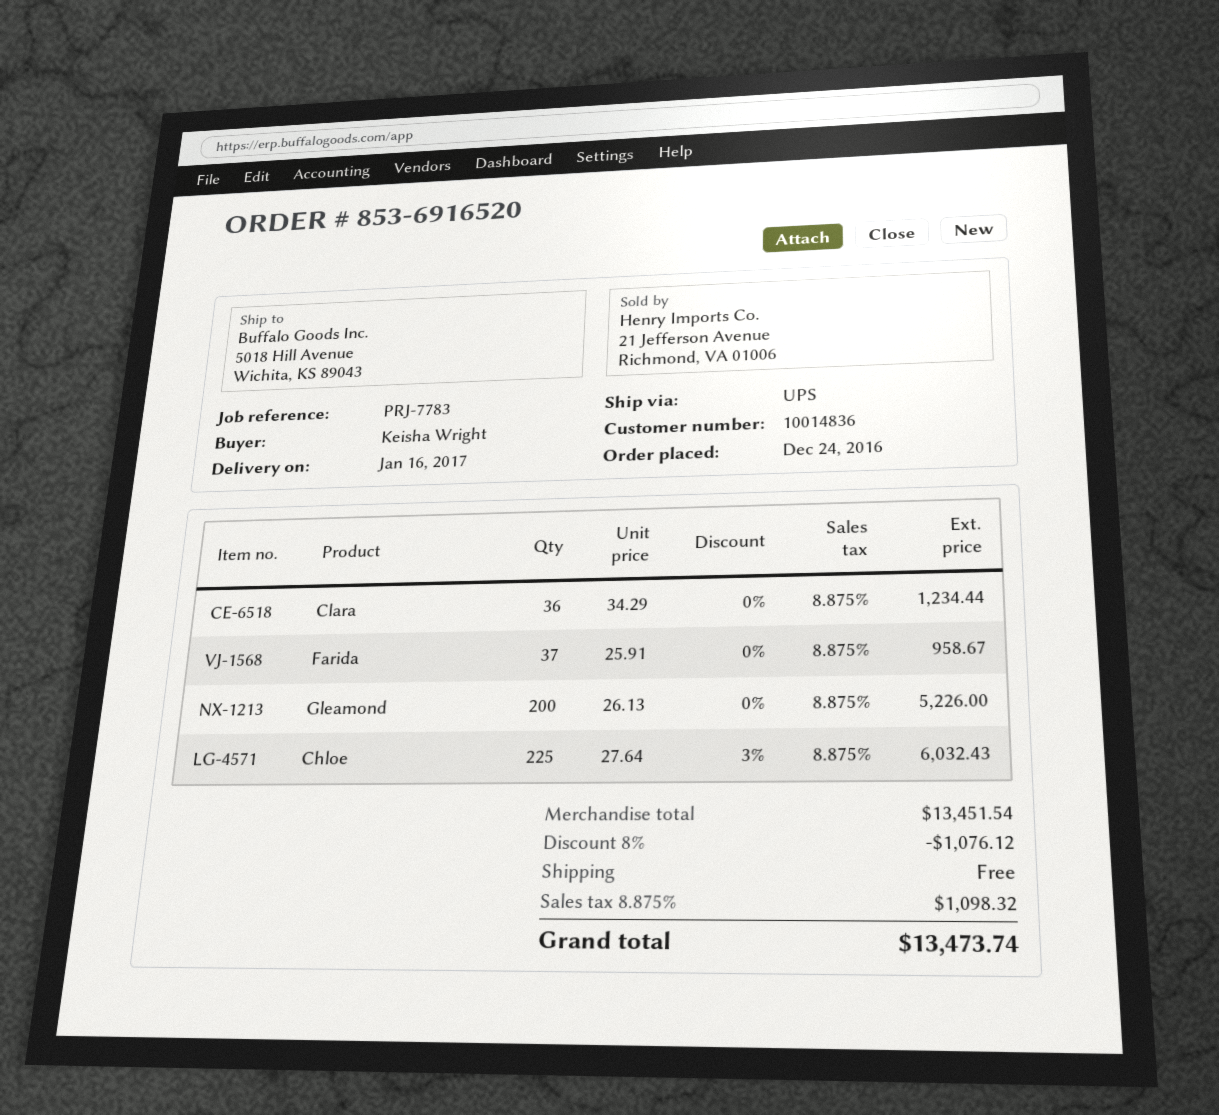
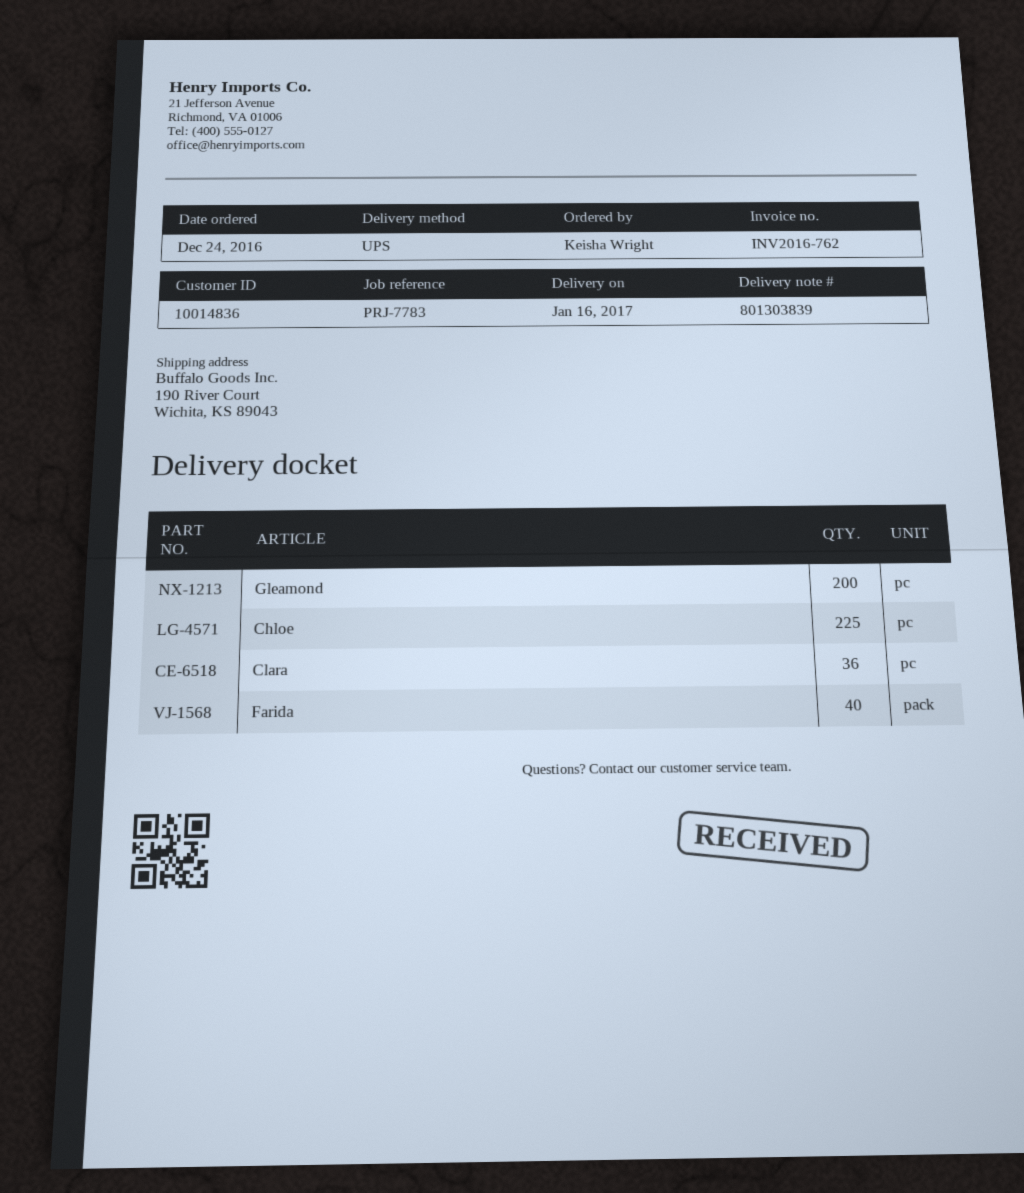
ship to: 5018 Hill Avenue, Wichita, KS 89043 -> 190 River Court, Wichita, KS 89043
Farida: 37 -> 40

